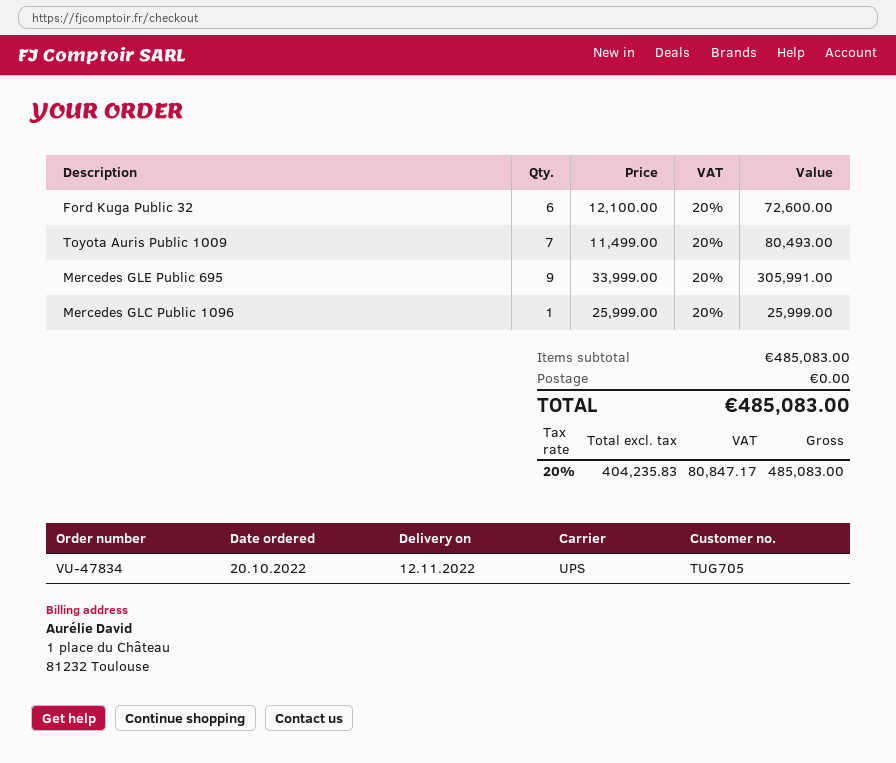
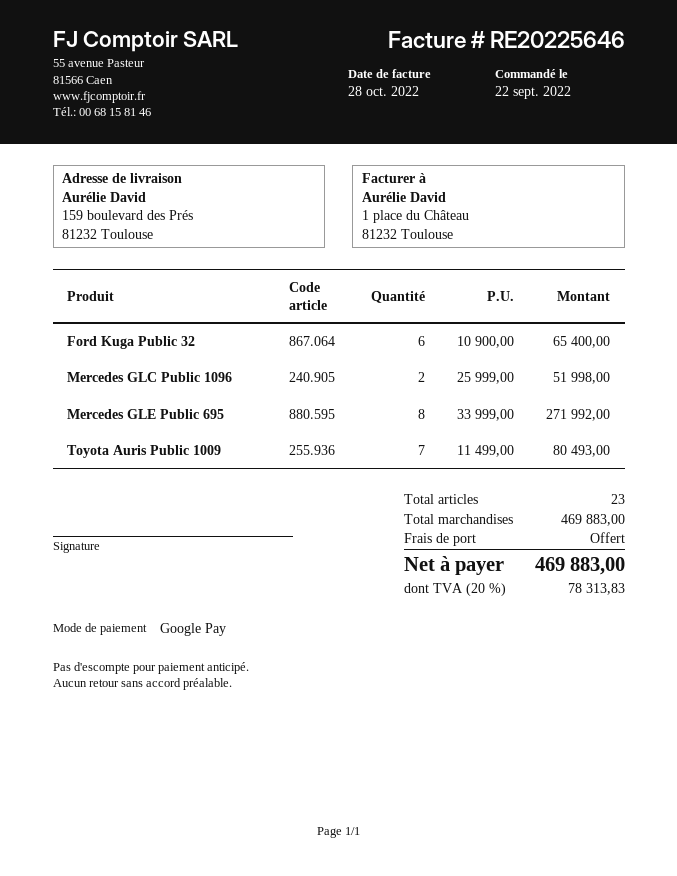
order date: 2022-10-20 -> 2022-09-22
Ford Kuga Public 32: 6 x 12100.00 = 72600.00 -> 6 x 10900.00 = 65400.00
Mercedes GLE Public 695: 9 x 33999.00 = 305991.00 -> 8 x 33999.00 = 271992.00
Mercedes GLC Public 1096: 1 x 25999.00 = 25999.00 -> 2 x 25999.00 = 51998.00
subtotal: 485083.00 -> 469883.00
tax: 20% = 80847.17 -> 20% = 78313.83
total: 485083.00 -> 469883.00

